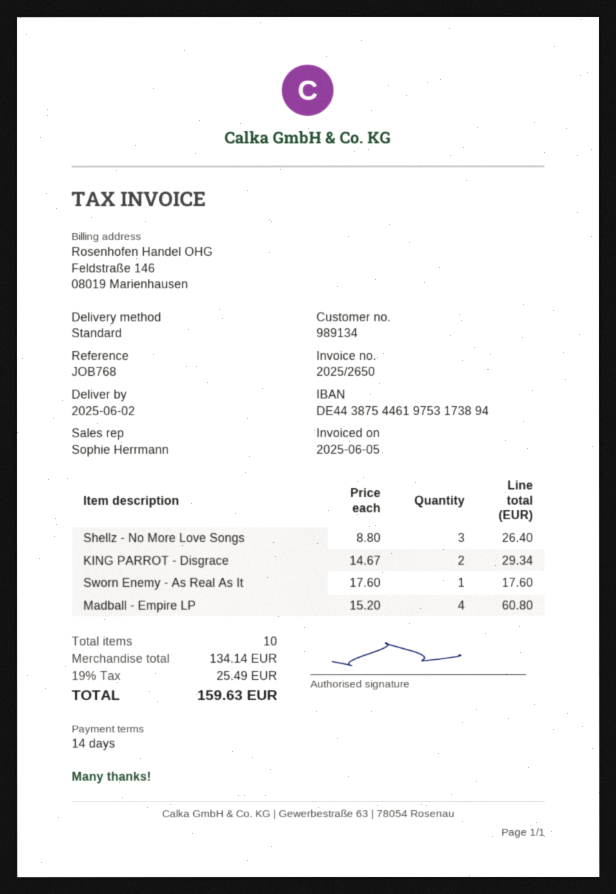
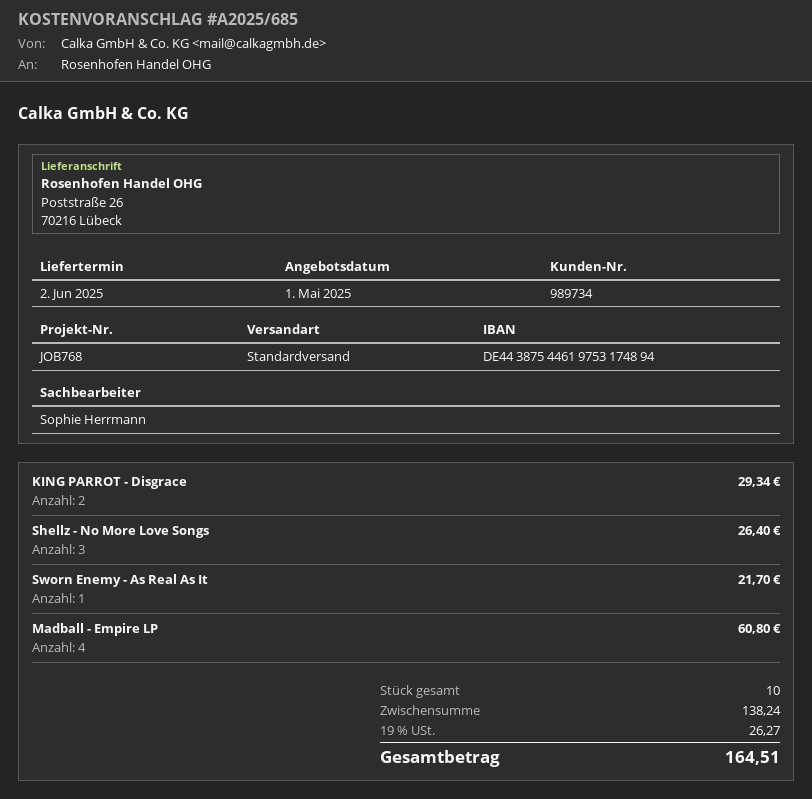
customer number: 989134 -> 989734
bank account: DE44387544619753173894 -> DE44387544619753174894
Sworn Enemy - As Real As It: 1 for 17.60 -> 1 for 21.70
subtotal: 134.14 -> 138.24
tax: 19% = 25.49 -> 19% = 26.27
total: 159.63 -> 164.51

